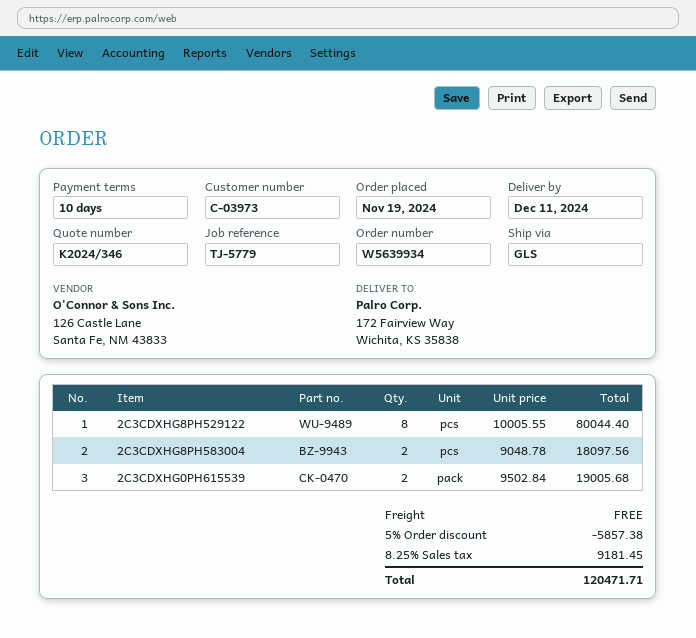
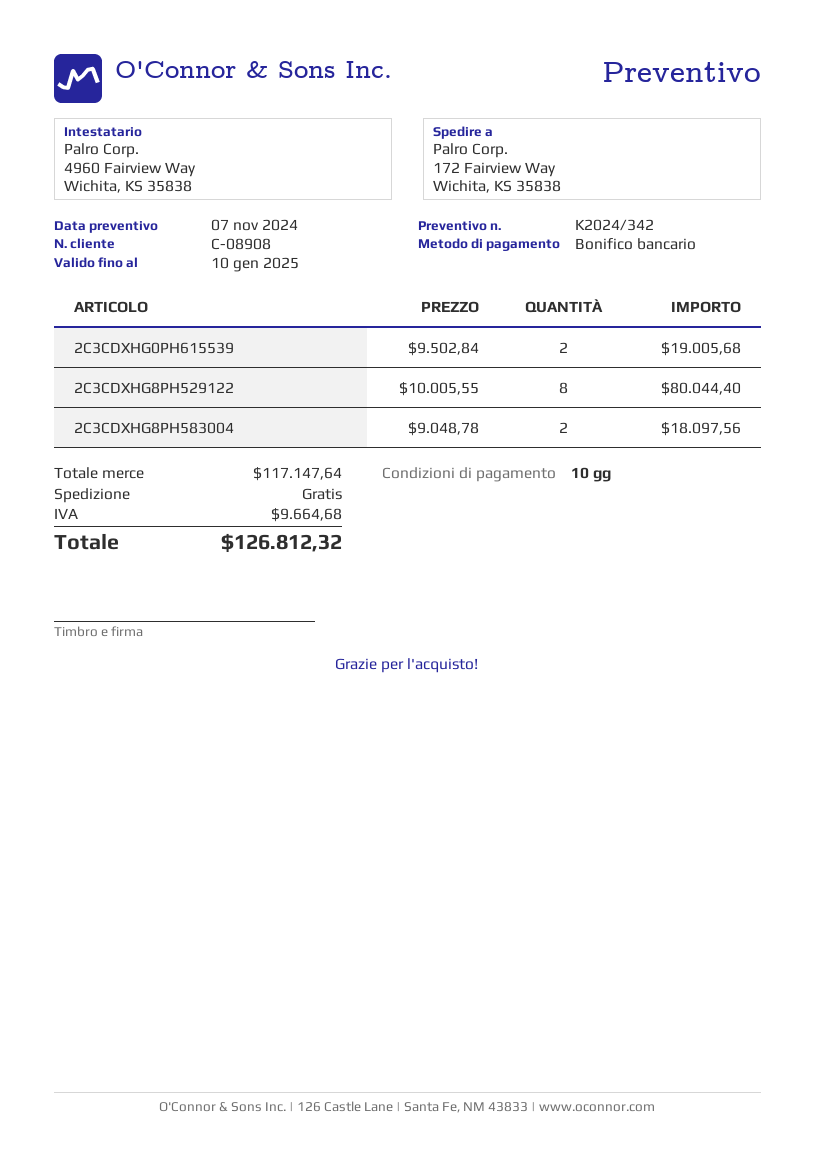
quote number: K2024/346 -> K2024/342
customer number: C-03973 -> C-08908
discount: 5% = 5857.38 -> none
tax: 9181.45 -> 9664.68
total: 120471.71 -> 126812.32

